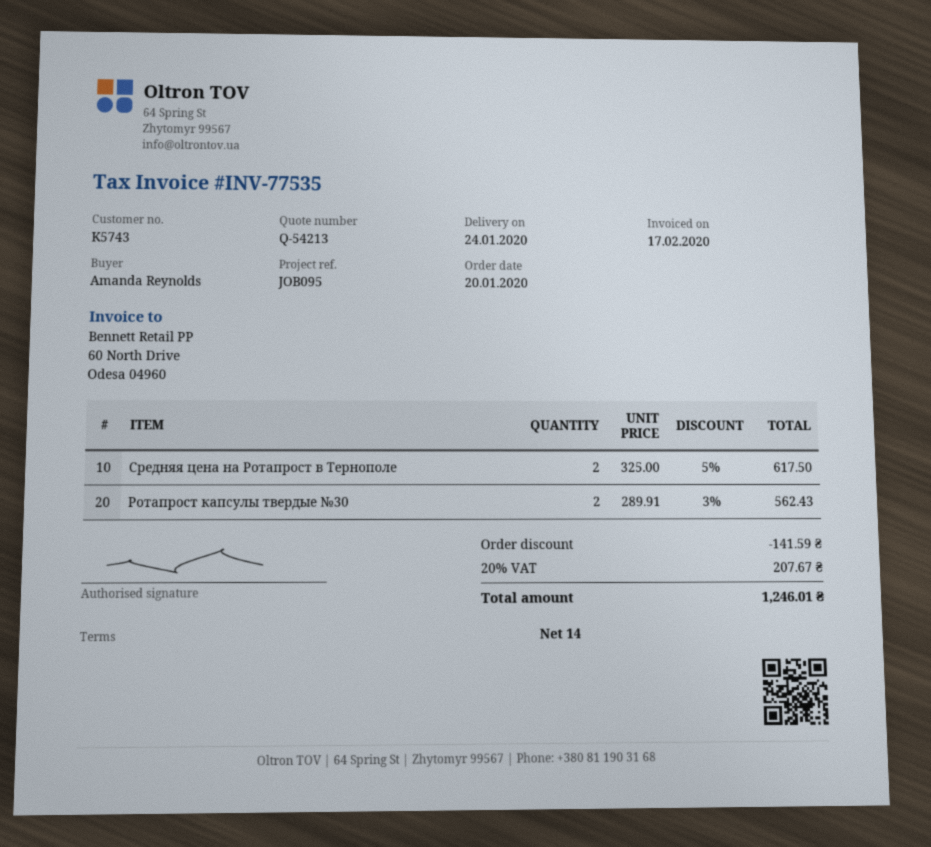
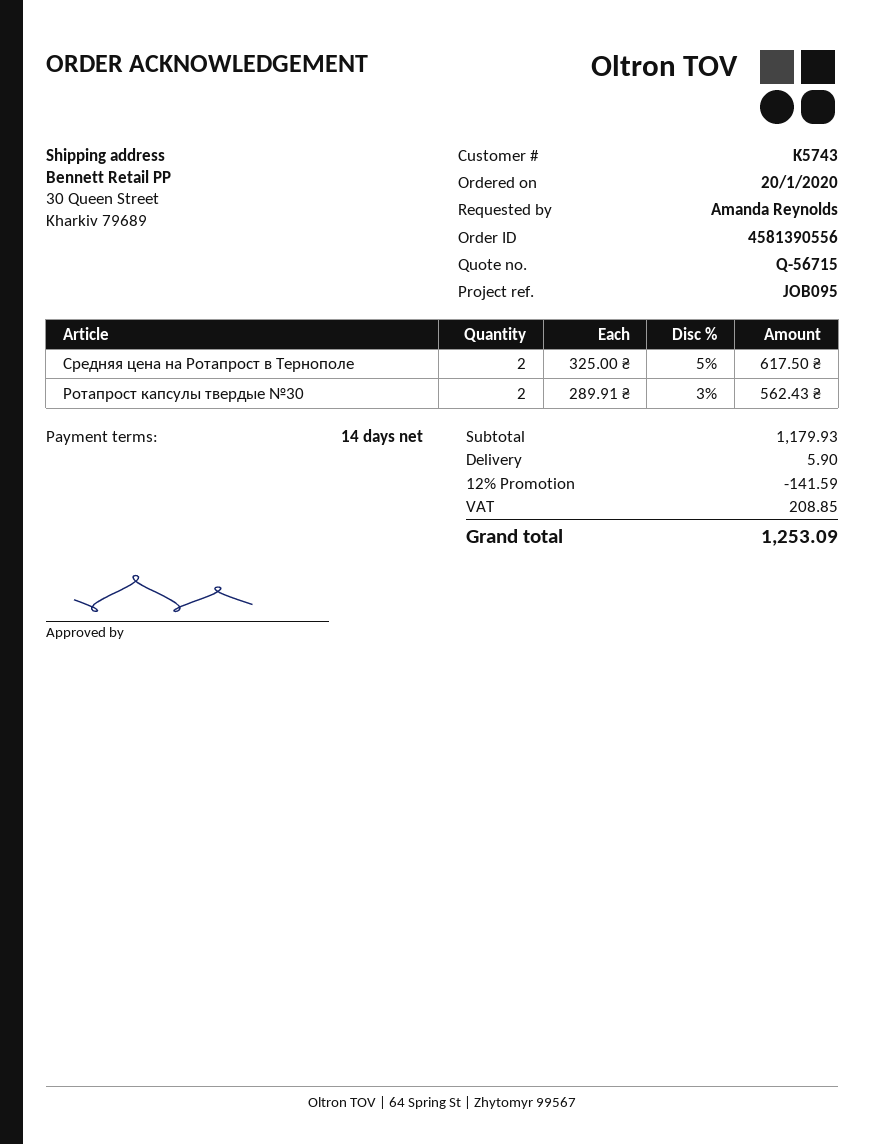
quote number: Q-54213 -> Q-56715
shipping: none -> 5.90
tax: 207.67 -> 208.85
total: 1246.01 -> 1253.09

